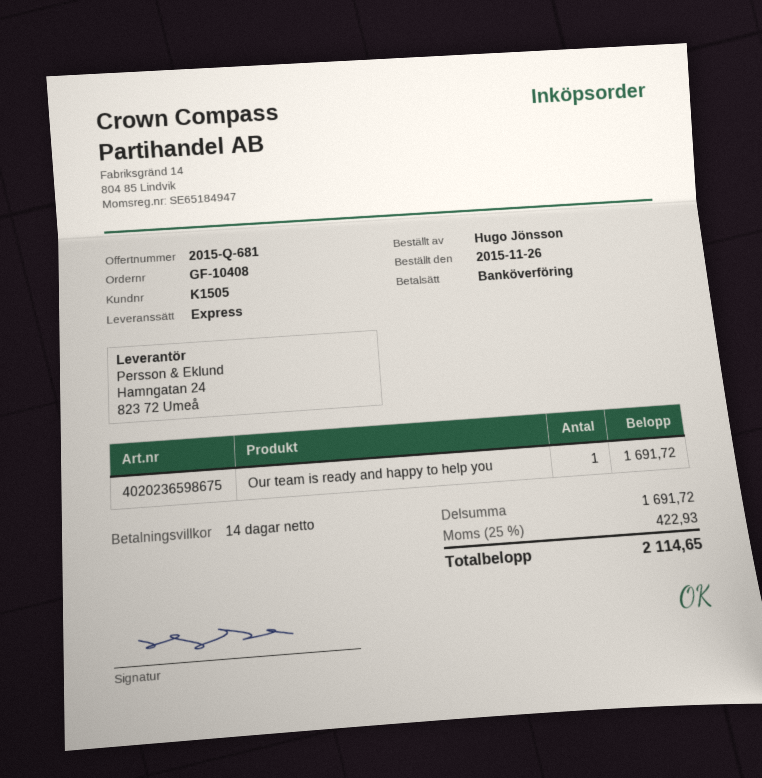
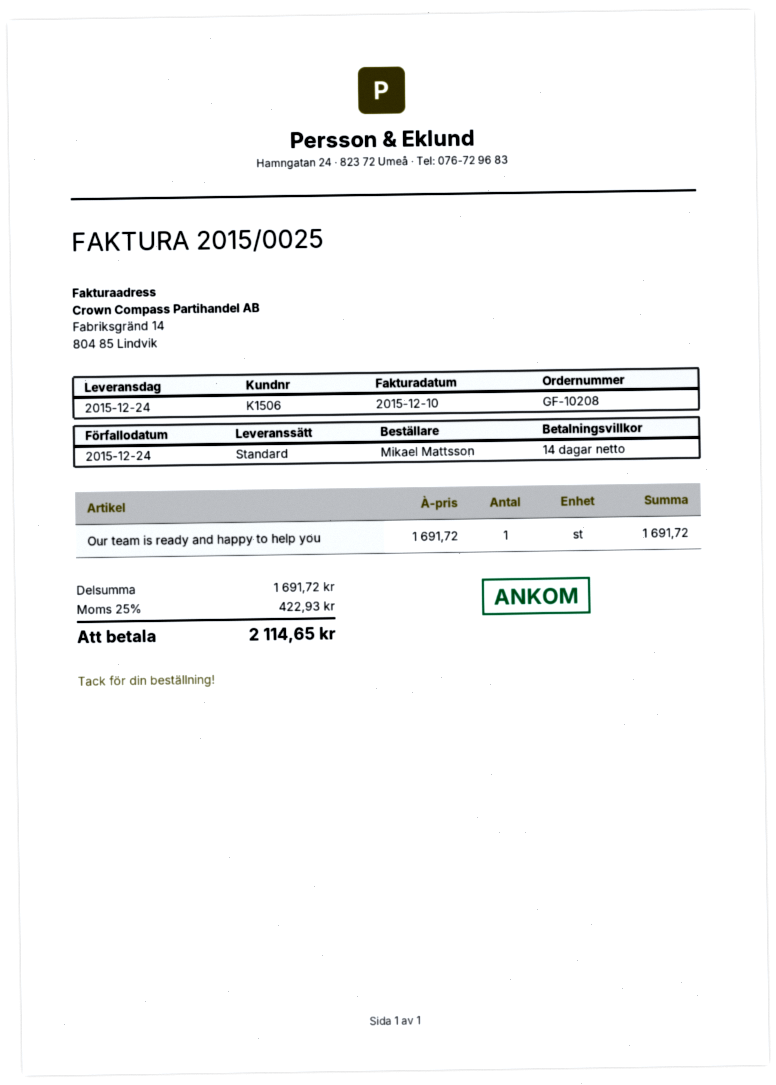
order number: GF-10408 -> GF-10208
customer number: K1505 -> K1506
ordered by: Hugo Jönsson -> Mikael Mattsson
shipping method: express -> standard

